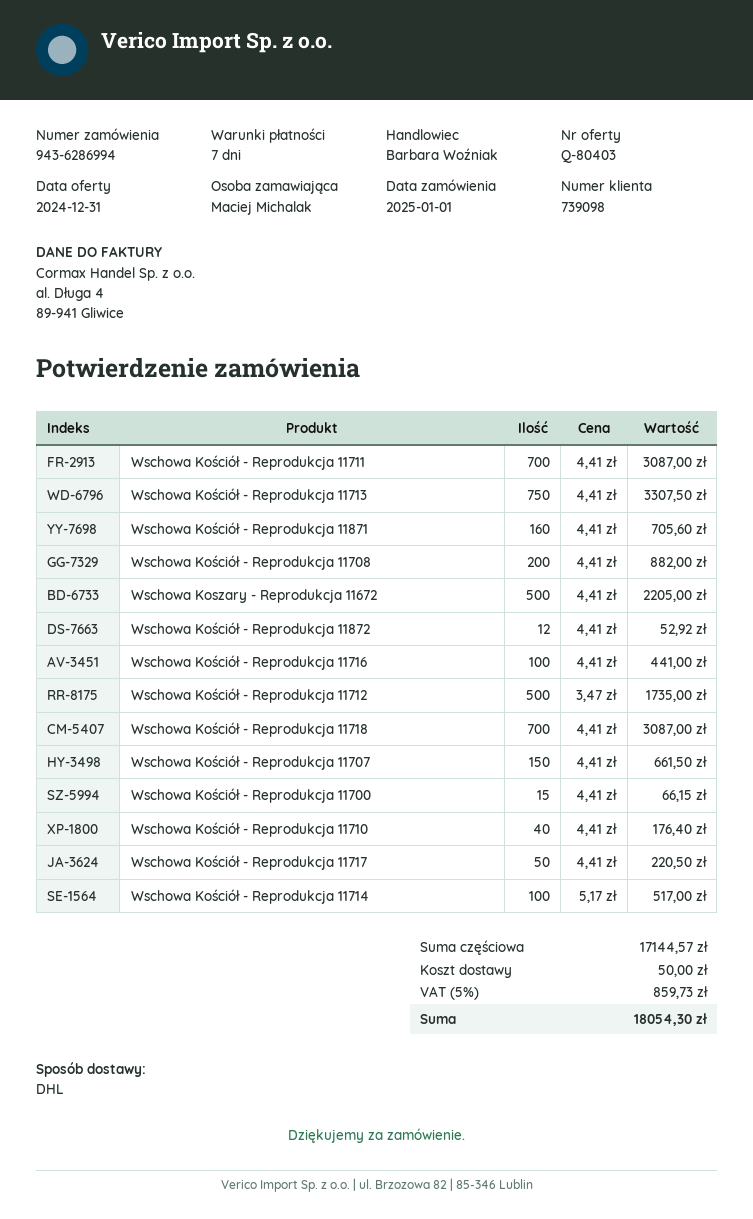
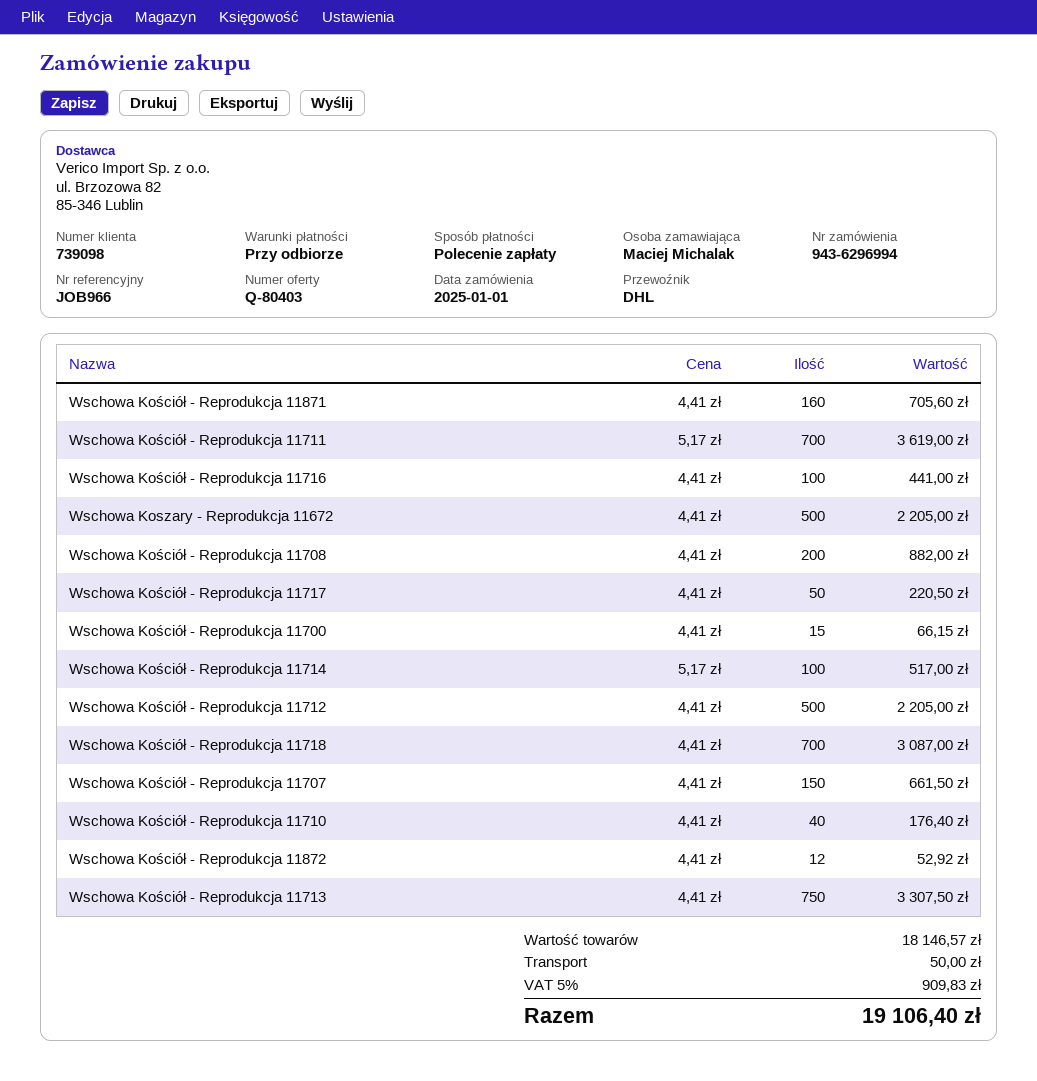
order number: 943-6286994 -> 943-6296994
payment terms: 7 days -> on receipt
Wschowa Kościół - Reprodukcja 11711: 700 x 4.41 = 3087.00 -> 700 x 5.17 = 3619.00
Wschowa Kościół - Reprodukcja 11712: 500 x 3.47 = 1735.00 -> 500 x 4.41 = 2205.00
subtotal: 17144.57 -> 18146.57
tax: 5% = 859.73 -> 5% = 909.83
total: 18054.30 -> 19106.40

